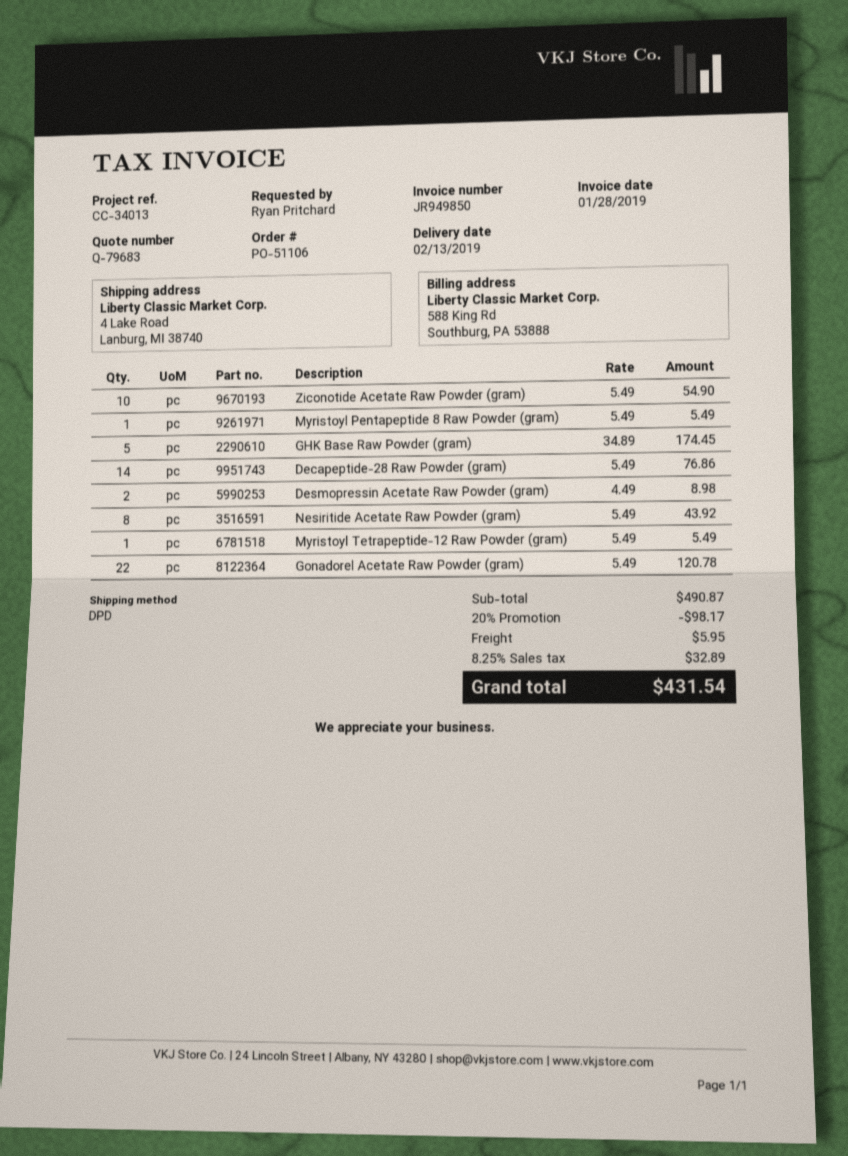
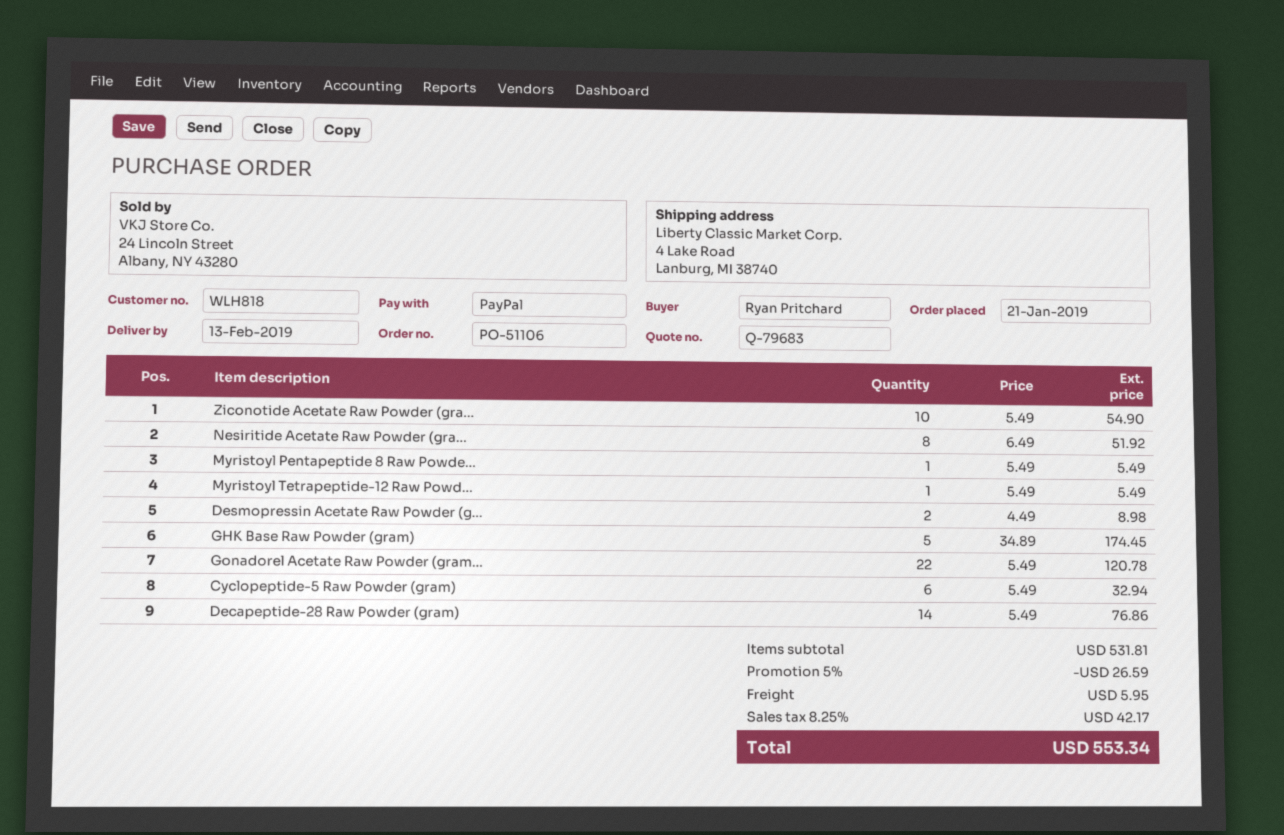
Nesiritide Acetate Raw Powder (gram): 8 x 5.49 = 43.92 -> 8 x 6.49 = 51.92
Cyclopeptide-5 Raw Powder (gram): none -> 6 x 5.49 = 32.94
subtotal: 490.87 -> 531.81
discount: 20% = 98.17 -> 5% = 26.59
tax: 8.25% = 32.89 -> 8.25% = 42.17
total: 431.54 -> 553.34

